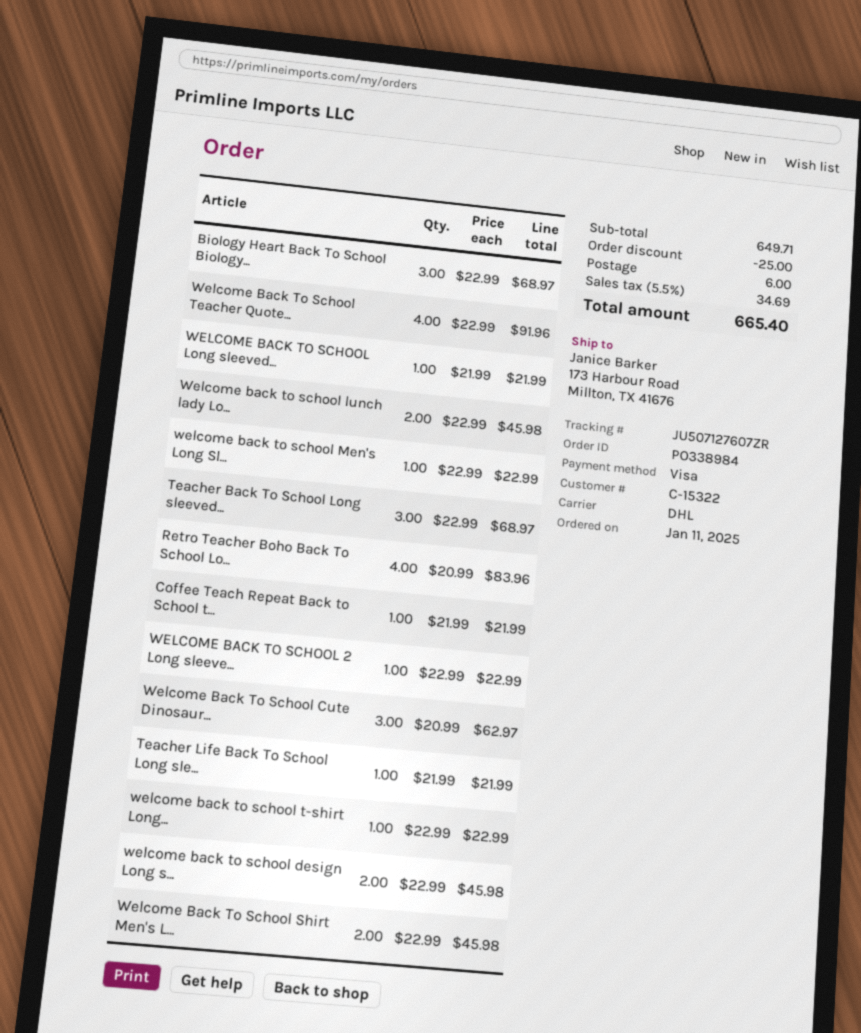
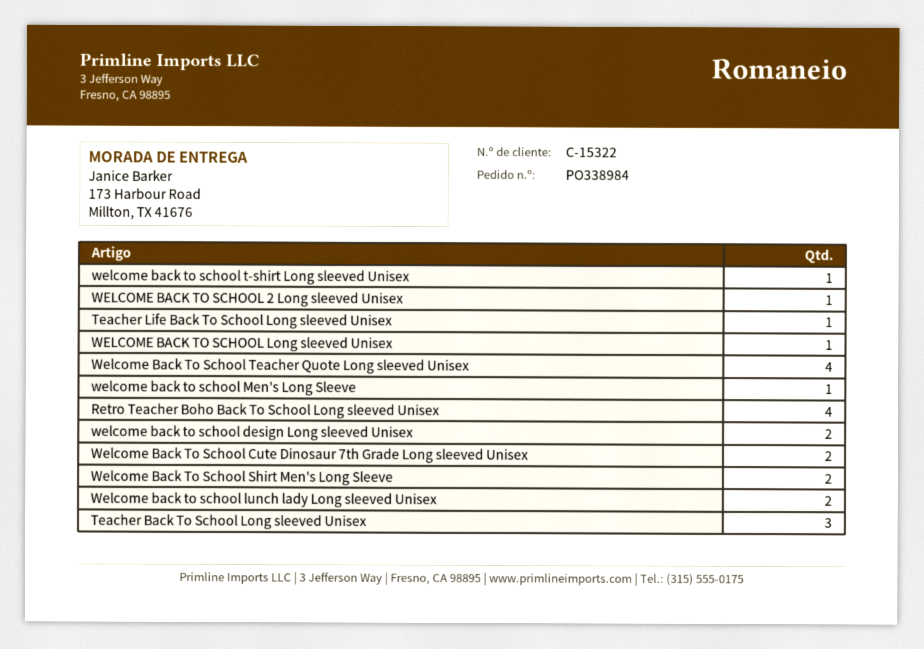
Biology Heart Back To School Biology...: 3 -> none
Coffee Teach Repeat Back to School t...: 1 -> none
Welcome Back To School Cute Dinosaur...: 3 -> 2

